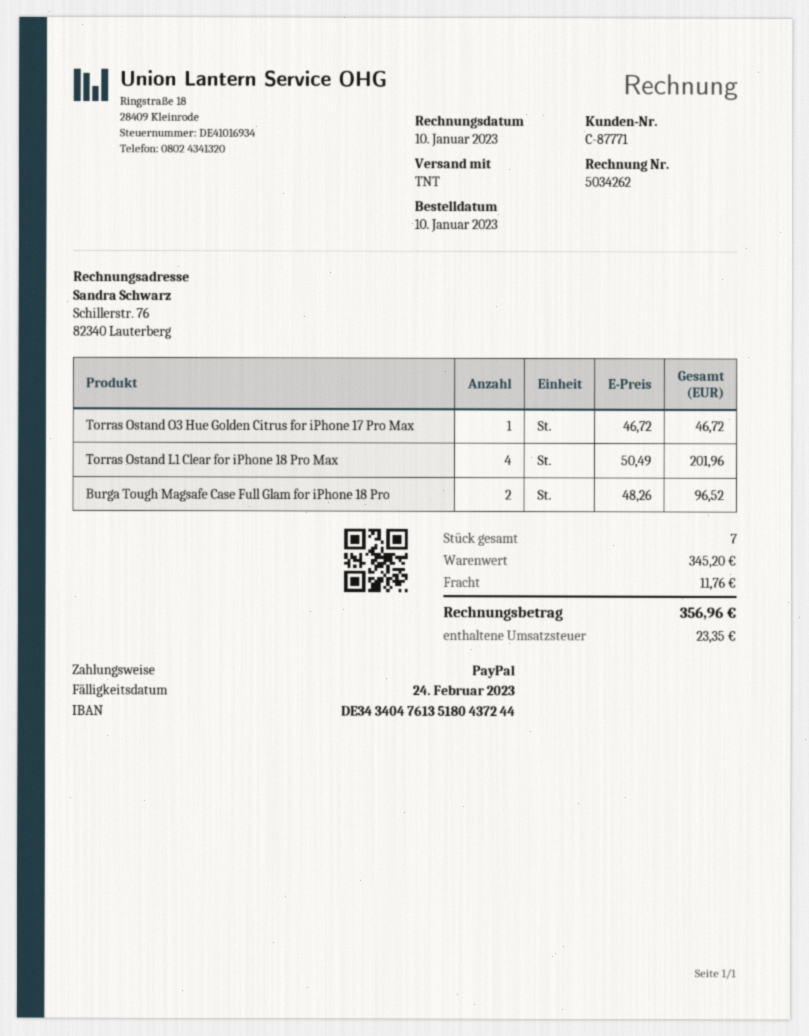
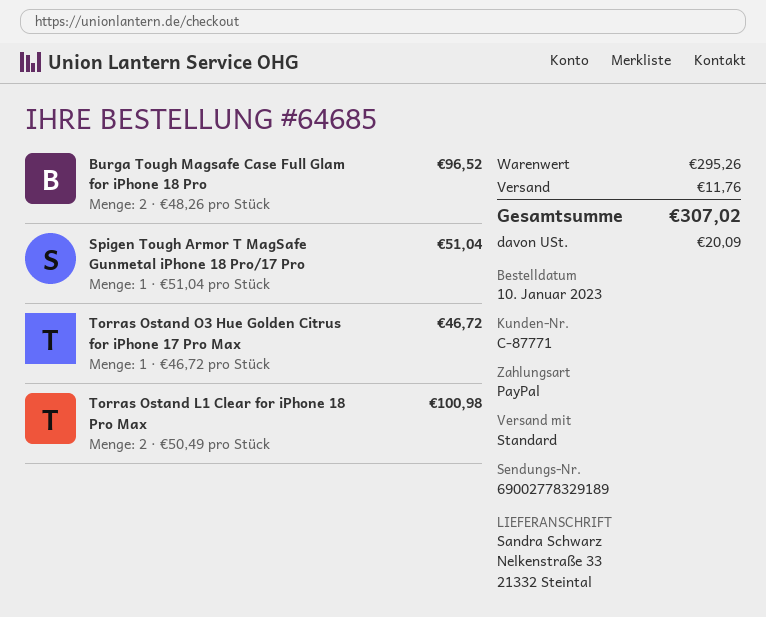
shipping method: TNT -> standard
Torras Ostand L1 Clear for iPhone 18 Pro Max: 4 x 50.49 = 201.96 -> 2 x 50.49 = 100.98
Spigen Tough Armor T MagSafe Gunmetal iPhone 18 Pro/17 Pro: none -> 1 x 51.04 = 51.04
subtotal: 345.20 -> 295.26
tax: 23.35 -> 20.09
total: 356.96 -> 307.02

